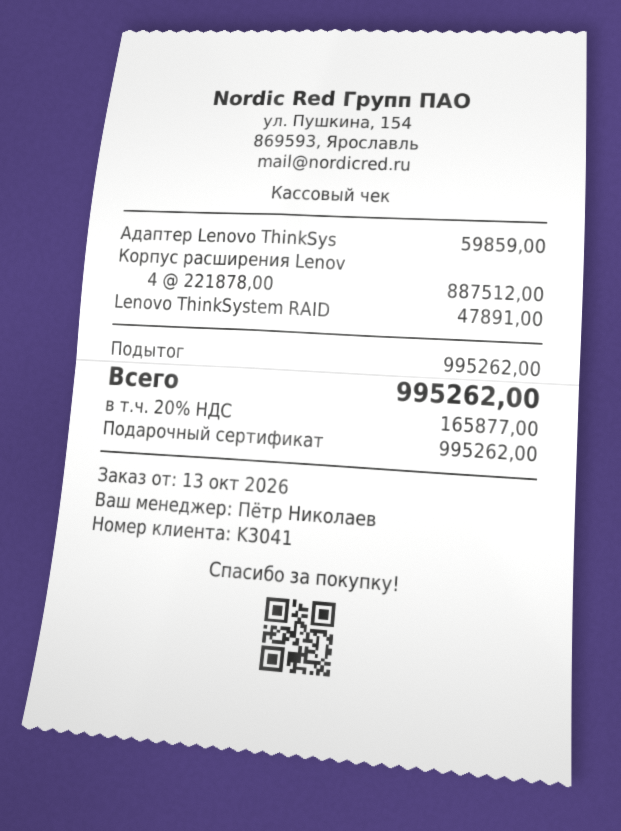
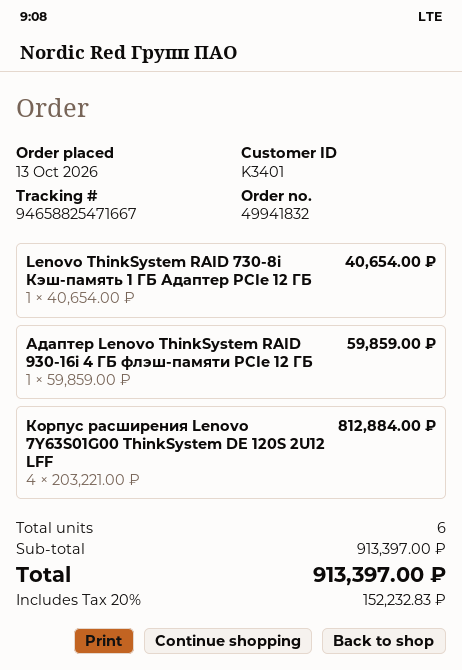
customer number: K3041 -> K3401
Корпус расширения Lenov: 4 x 221878.00 = 887512.00 -> 4 x 203221.00 = 812884.00
Lenovo ThinkSystem RAID: 1 x 47891.00 = 47891.00 -> 1 x 40654.00 = 40654.00
subtotal: 995262.00 -> 913397.00
tax: 20% = 165877.00 -> 20% = 152232.83
total: 995262.00 -> 913397.00

